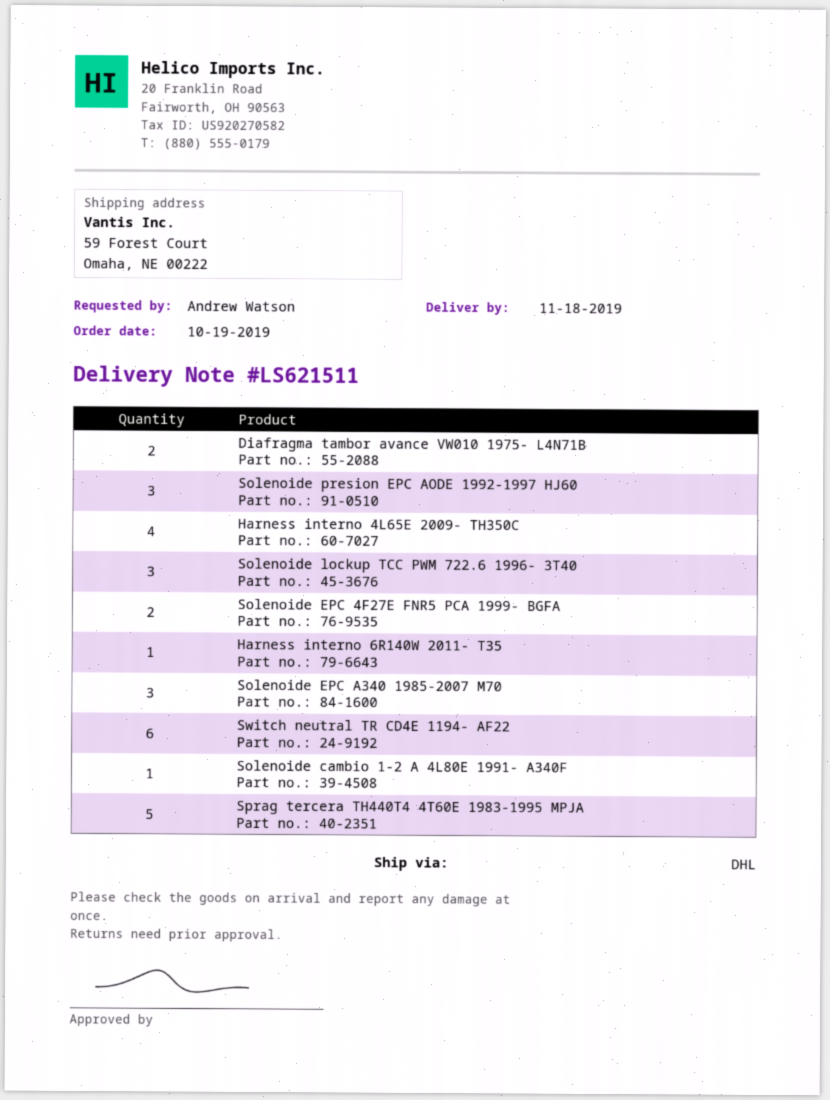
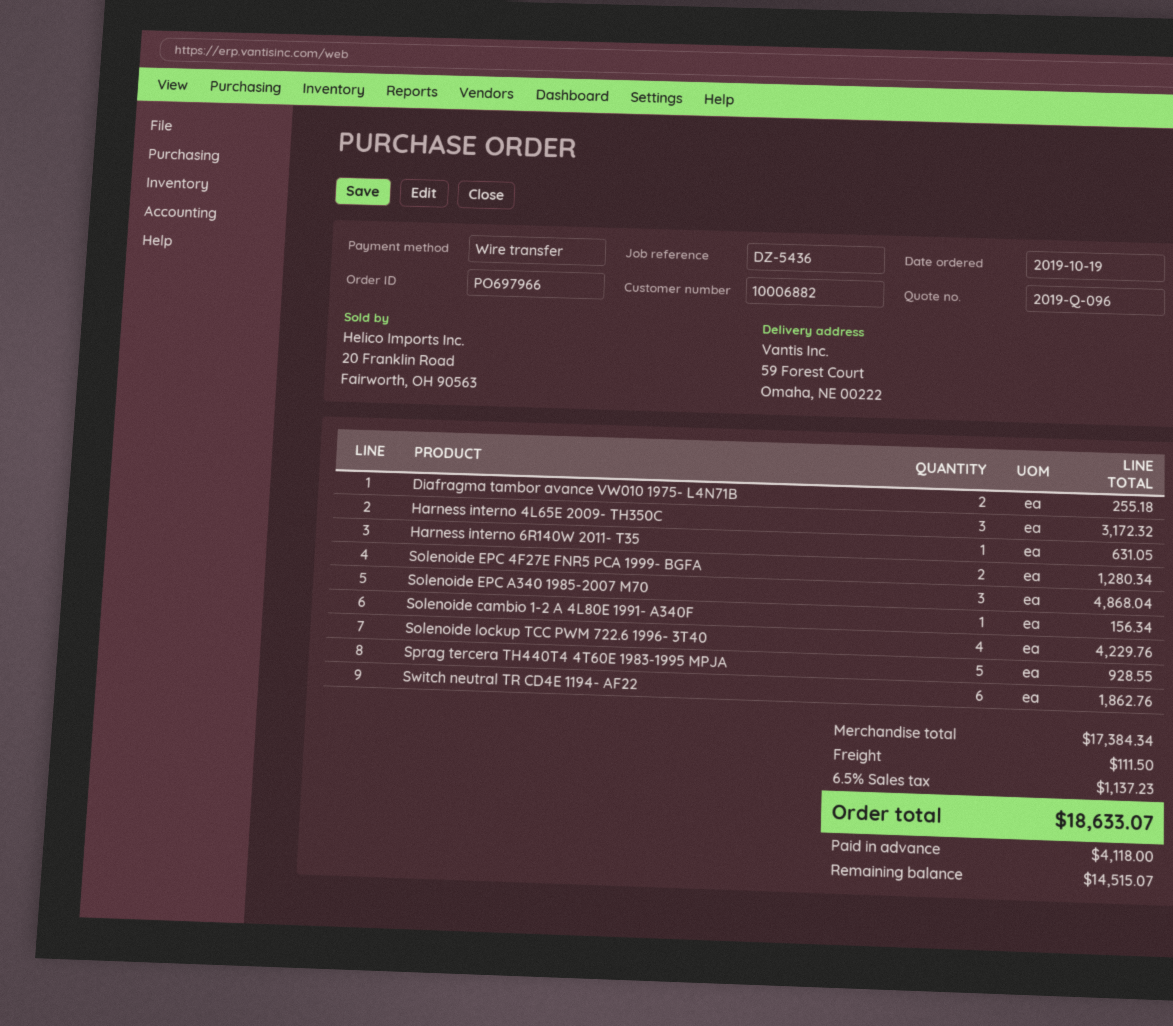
Solenoide presion EPC AODE 1992-1997 HJ60: 3 -> none
Harness interno 4L65E 2009- TH350C: 4 -> 3
Solenoide lockup TCC PWM 722.6 1996- 3T40: 3 -> 4

